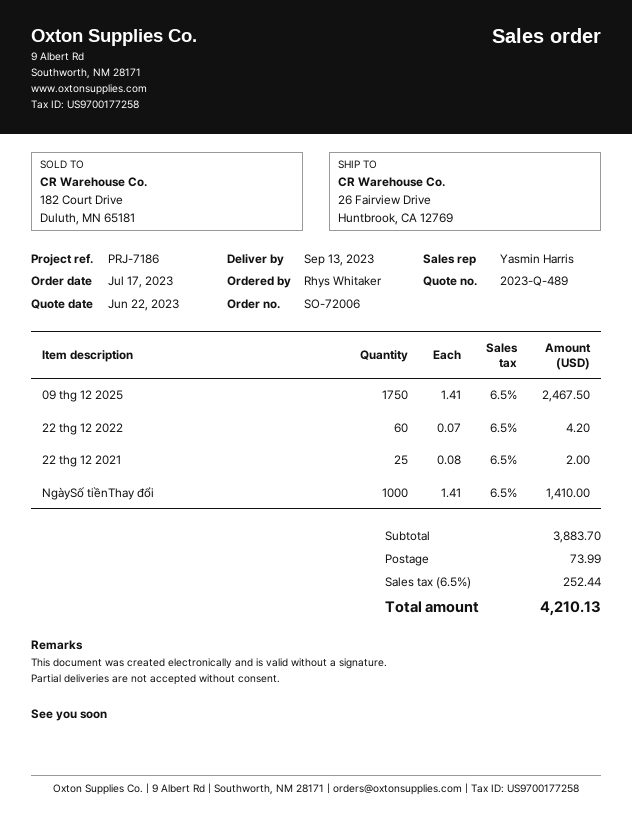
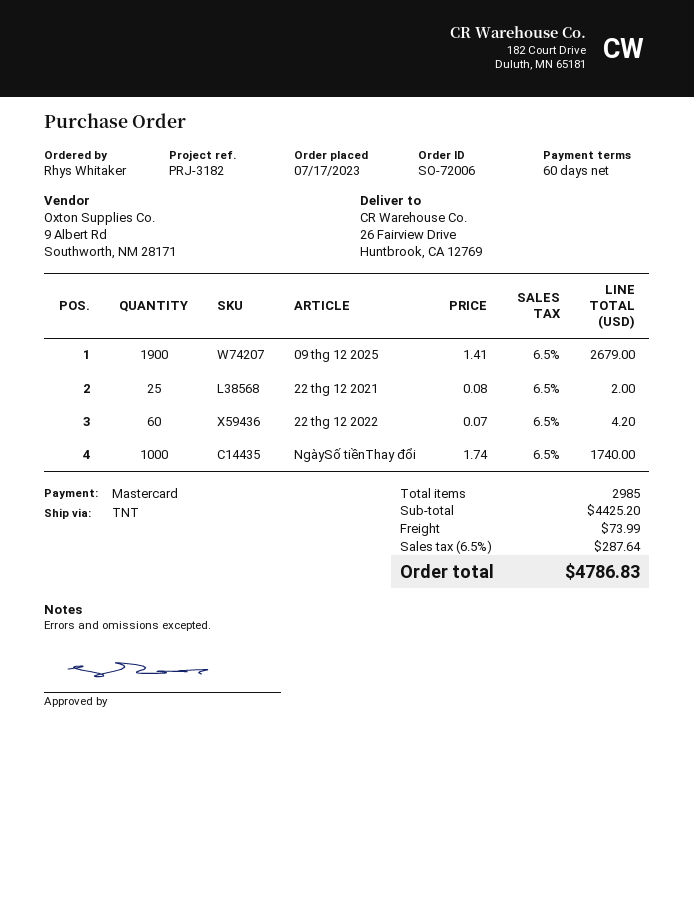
reference: PRJ-7186 -> PRJ-3182
09 thg 12 2025: 1750 x 1.41 = 2467.50 -> 1900 x 1.41 = 2679.00
NgàySố tiềnThay đổi: 1000 x 1.41 = 1410.00 -> 1000 x 1.74 = 1740.00
subtotal: 3883.70 -> 4425.20
tax: 6.5% = 252.44 -> 6.5% = 287.64
total: 4210.13 -> 4786.83

